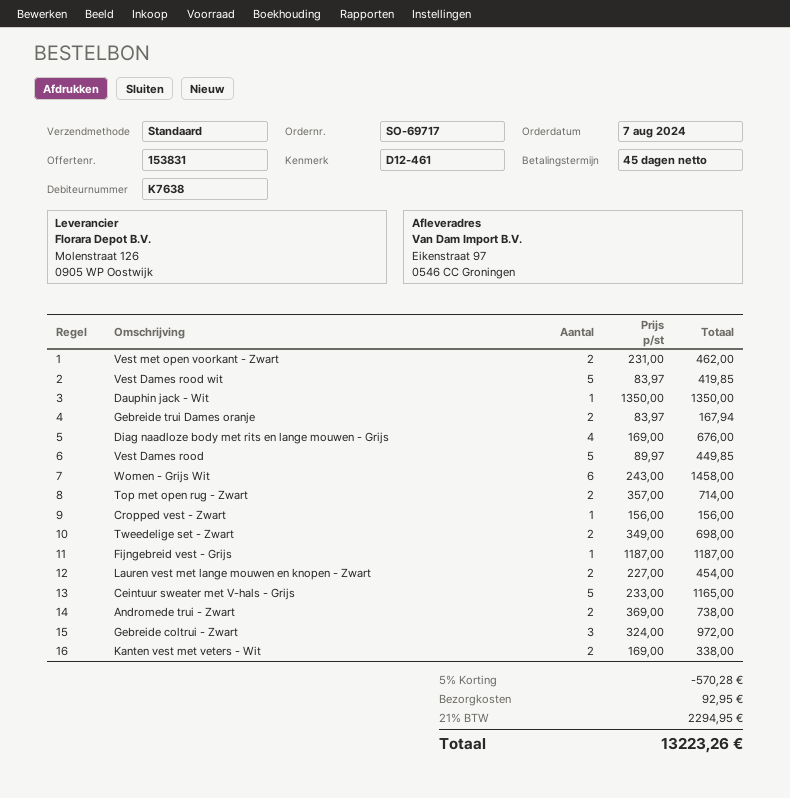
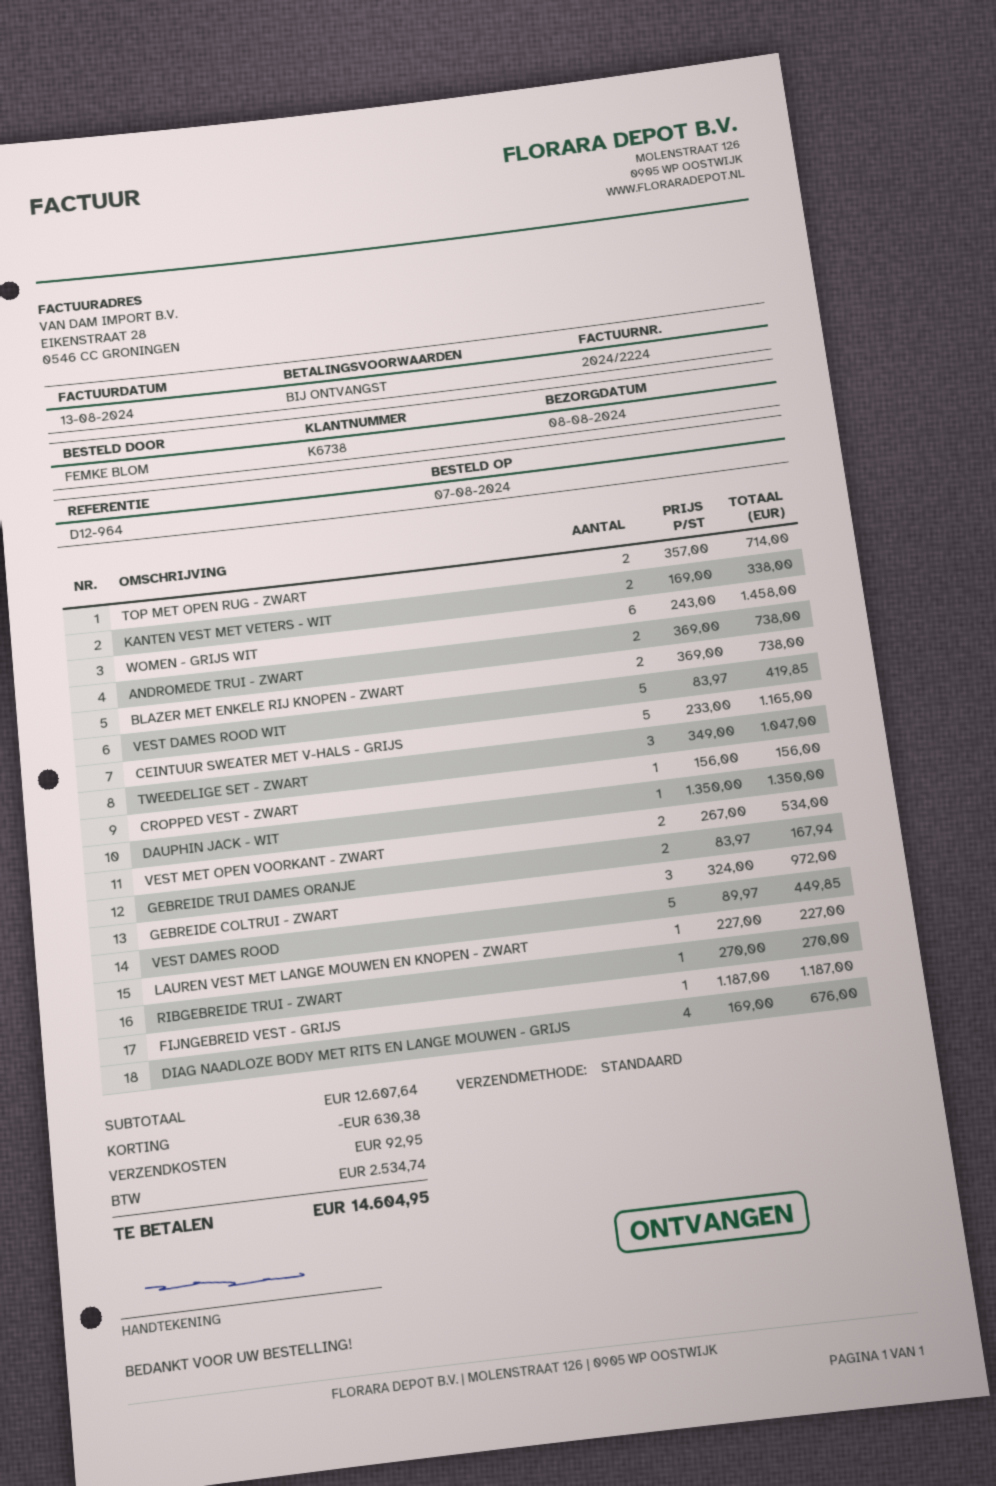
payment terms: 45 days -> on receipt
customer number: K7638 -> K6738
reference: D12-461 -> D12-964
Vest met open voorkant - Zwart: 2 x 231.00 = 462.00 -> 2 x 267.00 = 534.00
Tweedelige set - Zwart: 2 x 349.00 = 698.00 -> 3 x 349.00 = 1047.00
Lauren vest met lange mouwen en knopen - Zwart: 2 x 227.00 = 454.00 -> 1 x 227.00 = 227.00
BLAZER MET ENKELE RIJ KNOPEN - ZWART: none -> 2 x 369.00 = 738.00
RIBGEBREIDE TRUI - ZWART: none -> 1 x 270.00 = 270.00
discount: 570.28 -> 630.38
tax: 2294.95 -> 2534.74
total: 13223.26 -> 14604.95

